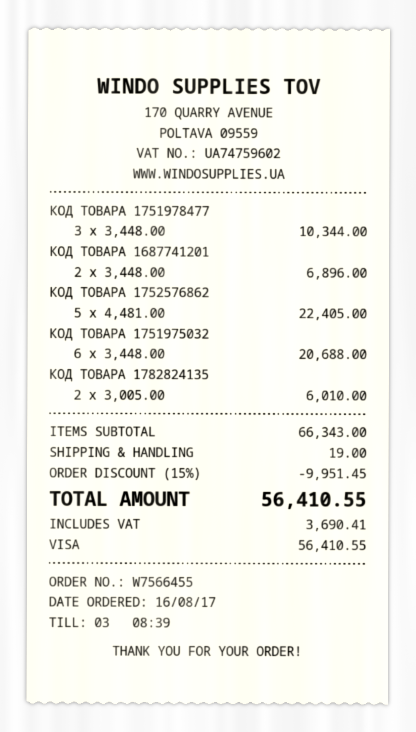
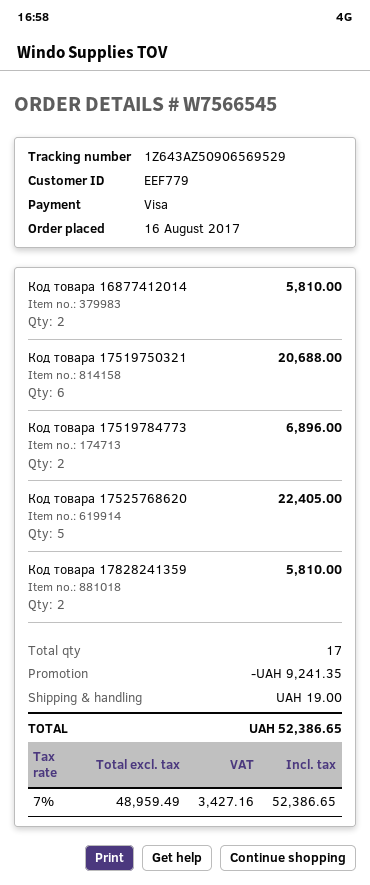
order number: W7566455 -> W7566545
КОД ТОВАРА 1751978477: 3 for 10344.00 -> 2 for 6896.00
КОД ТОВАРА 1687741201: 2 for 6896.00 -> 2 for 5810.00
КОД ТОВАРА 1782824135: 2 for 6010.00 -> 2 for 5810.00
discount: 9951.45 -> 9241.35
tax: 3690.41 -> 3427.16
total: 56410.55 -> 52386.65

